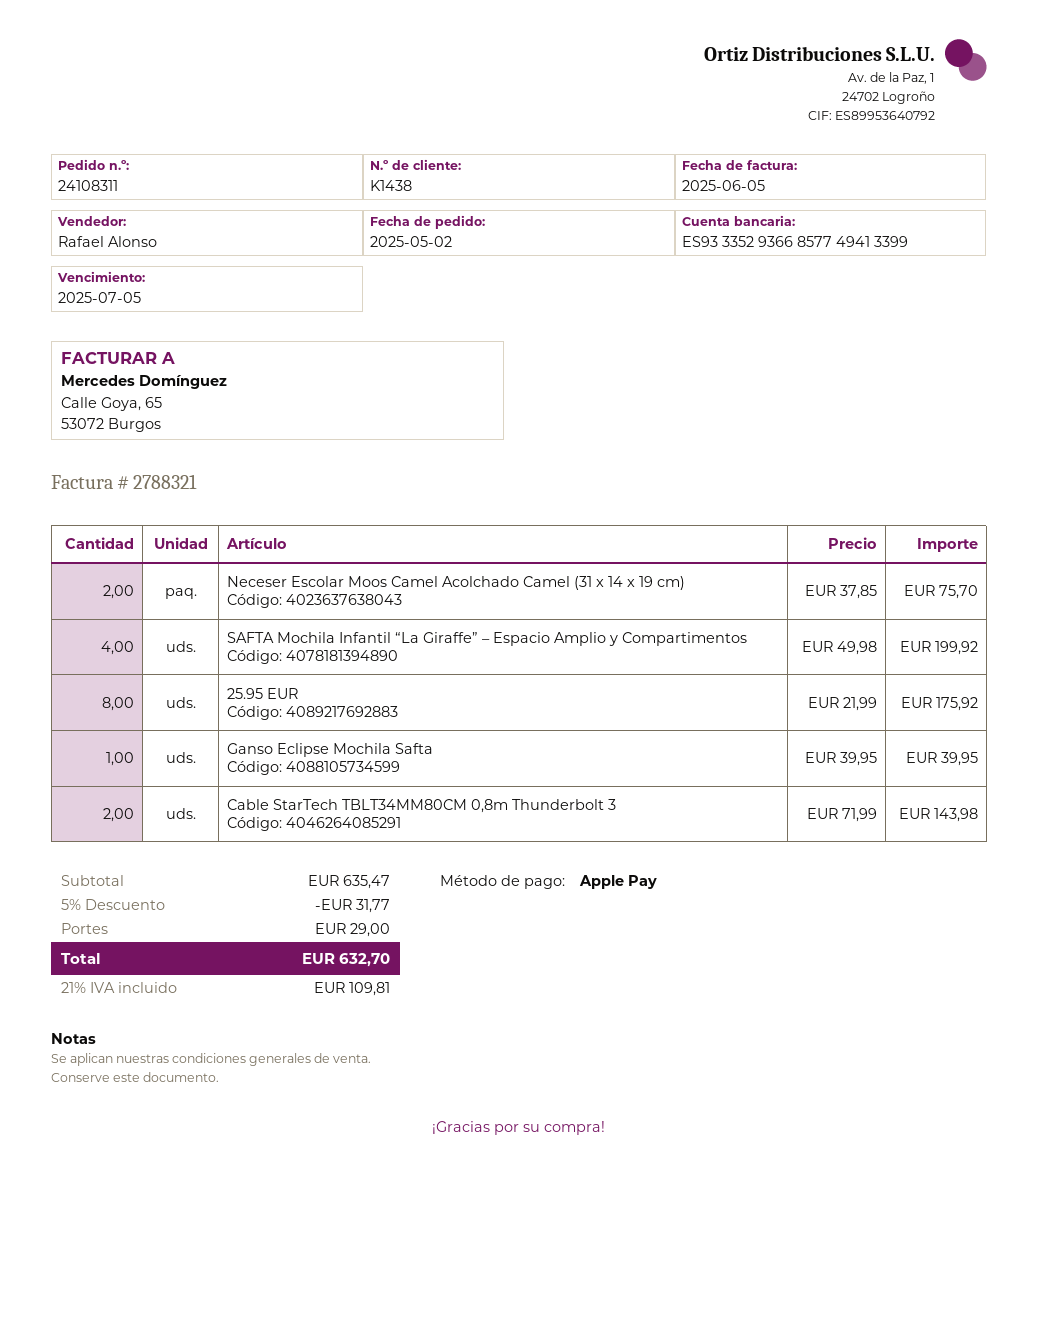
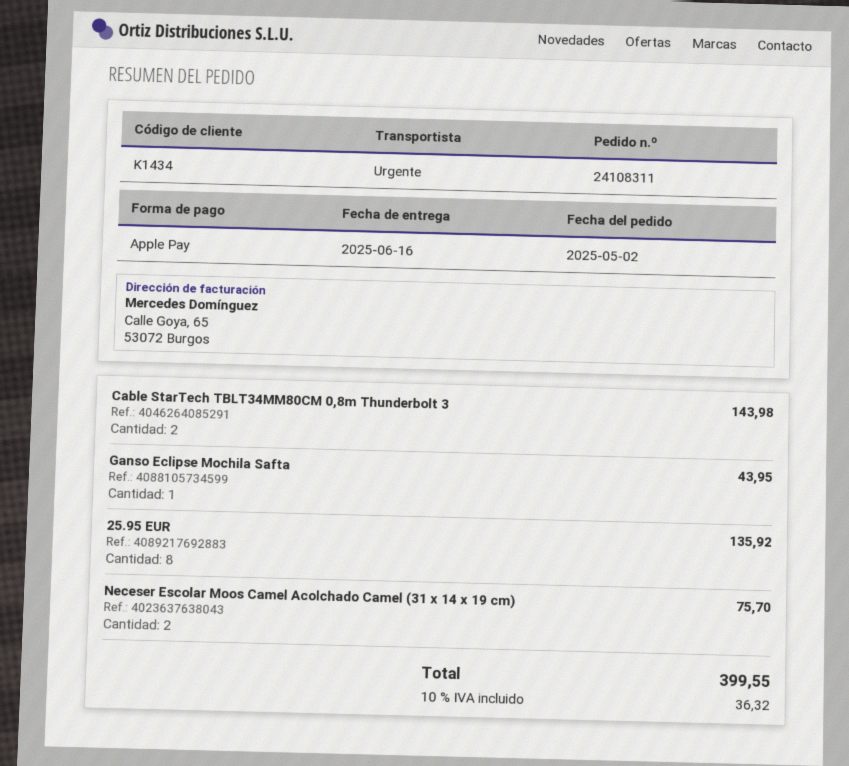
customer number: K1438 -> K1434
SAFTA Mochila Infantil “La Giraffe” – Espacio Amplio y Compartimentos: 4 for 199.92 -> none
25.95 EUR: 8 for 175.92 -> 8 for 135.92
Ganso Eclipse Mochila Safta: 1 for 39.95 -> 1 for 43.95
discount: 5% = 31.77 -> none
shipping: 29.00 -> none
tax: 21% = 109.81 -> 10% = 36.32
total: 632.70 -> 399.55

